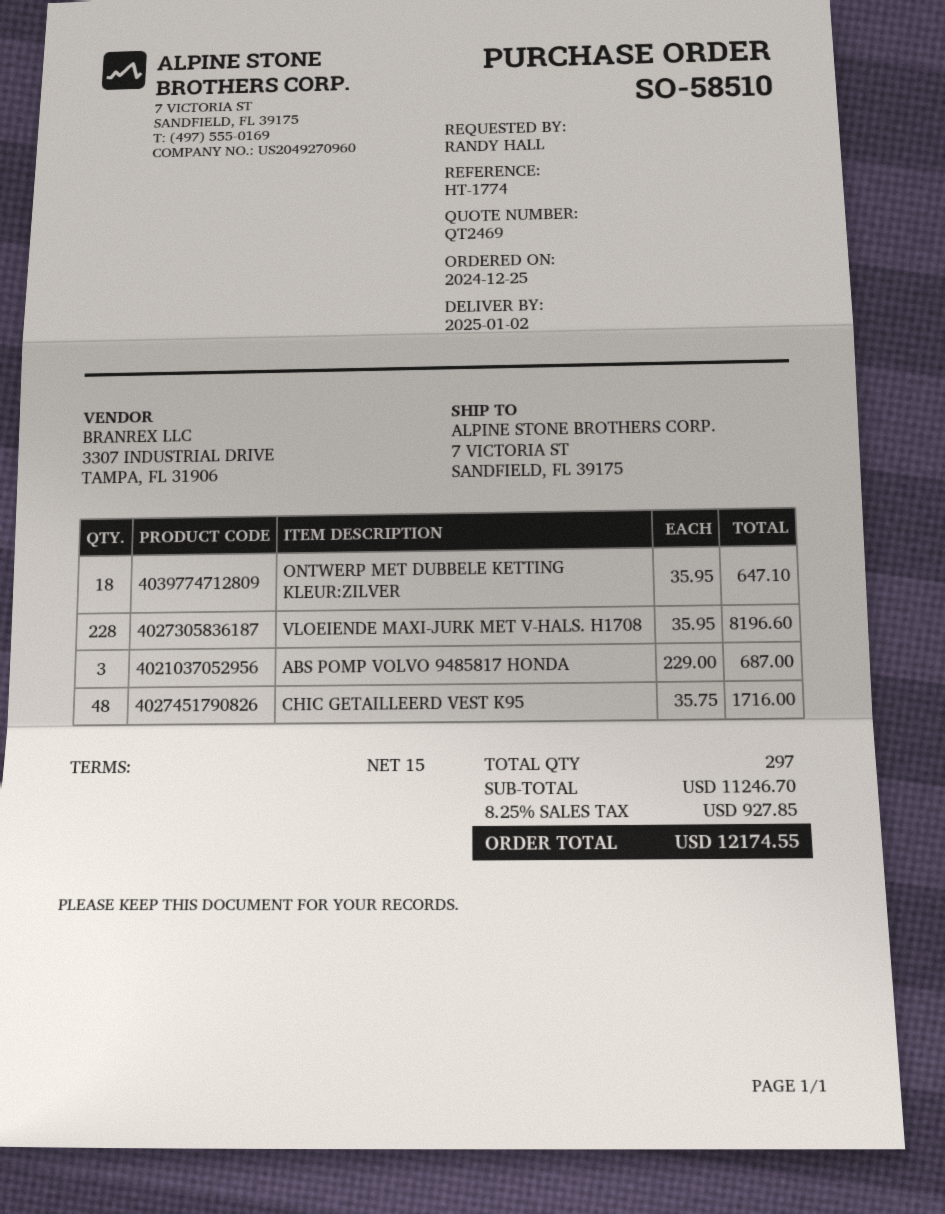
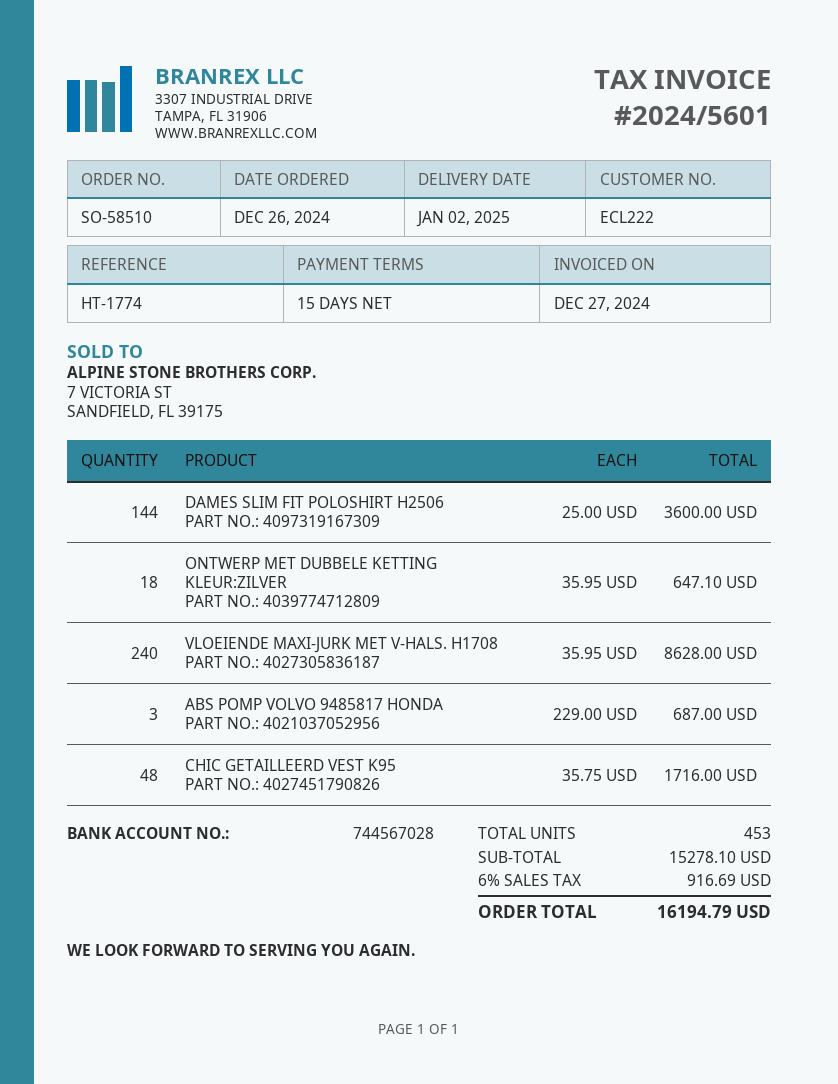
order date: 2024-12-25 -> 2024-12-26
VLOEIENDE MAXI-JURK MET V-HALS. H1708: 228 x 35.95 = 8196.60 -> 240 x 35.95 = 8628.00
DAMES SLIM FIT POLOSHIRT H2506: none -> 144 x 25.00 = 3600.00
total quantity: 297 -> 453
subtotal: 11246.70 -> 15278.10
tax: 8.25% = 927.85 -> 6% = 916.69
total: 12174.55 -> 16194.79

